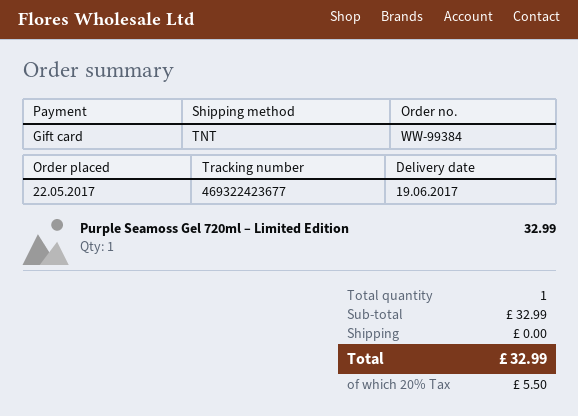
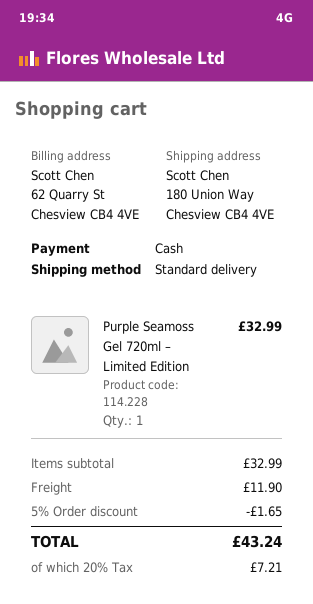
payment method: gift card -> cash
shipping method: TNT -> standard
discount: none -> 5% = 1.65
shipping: 0.00 -> 11.90
tax: 20% = 5.50 -> 20% = 7.21
total: 32.99 -> 43.24

